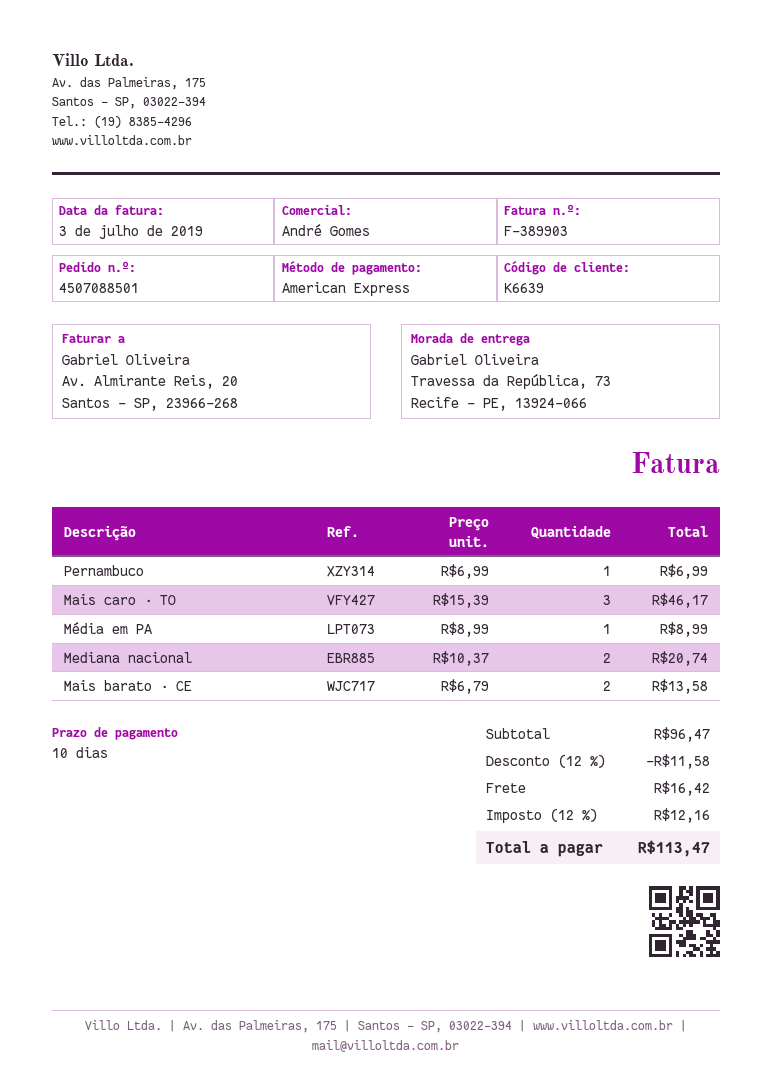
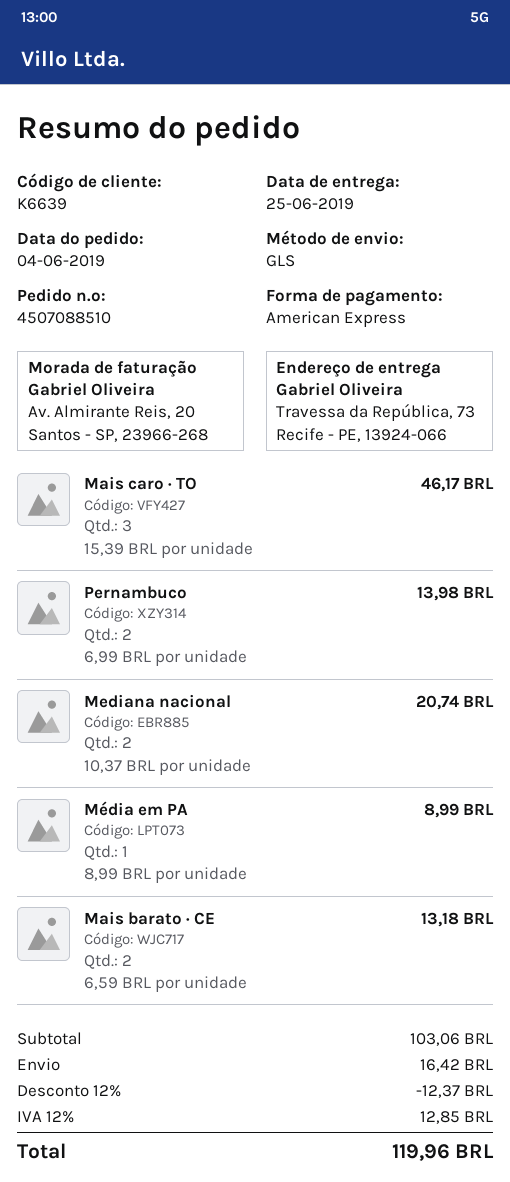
order number: 4507088501 -> 4507088510
Pernambuco: 1 x 6.99 = 6.99 -> 2 x 6.99 = 13.98
Mais barato · CE: 2 x 6.79 = 13.58 -> 2 x 6.59 = 13.18
subtotal: 96.47 -> 103.06
discount: 12% = 11.58 -> 12% = 12.37
tax: 12% = 12.16 -> 12% = 12.85
total: 113.47 -> 119.96

